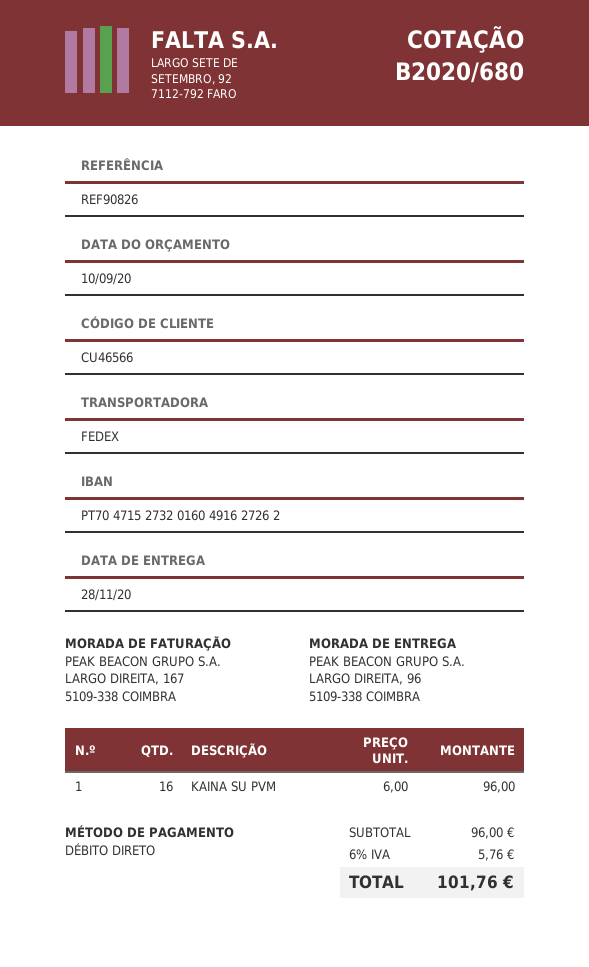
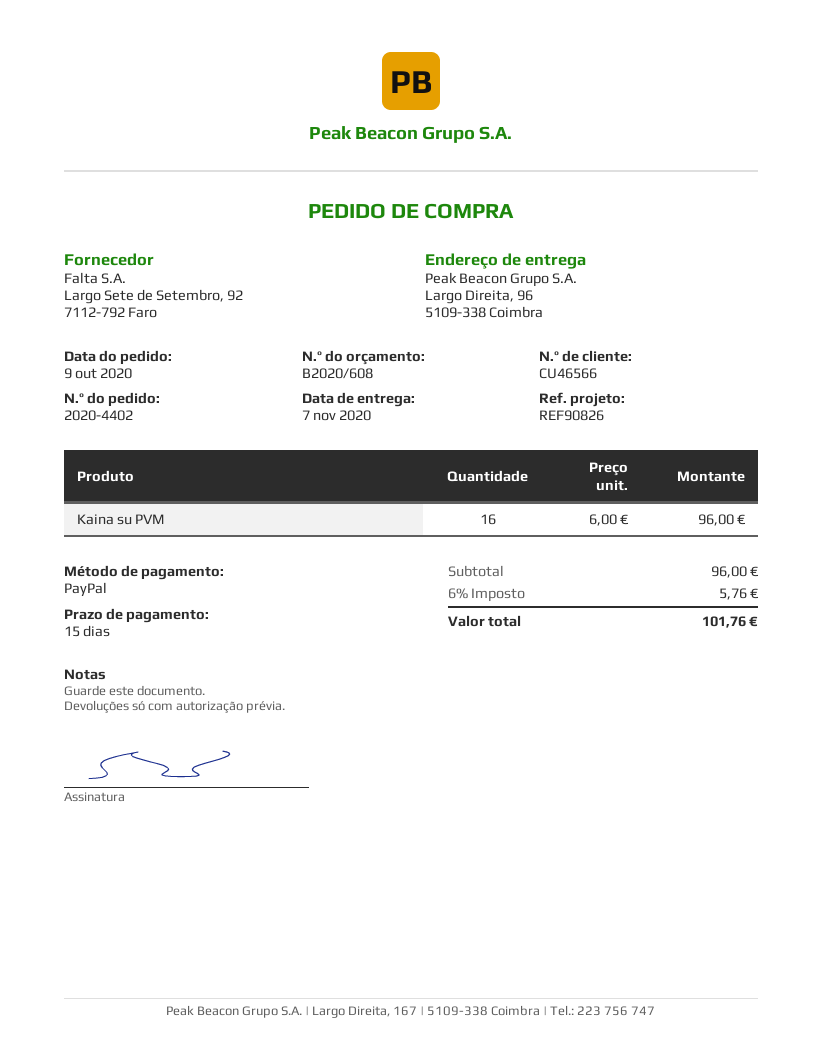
quote number: B2020/680 -> B2020/608
delivery date: 2020-11-28 -> 2020-11-07
payment method: direct debit -> PayPal

